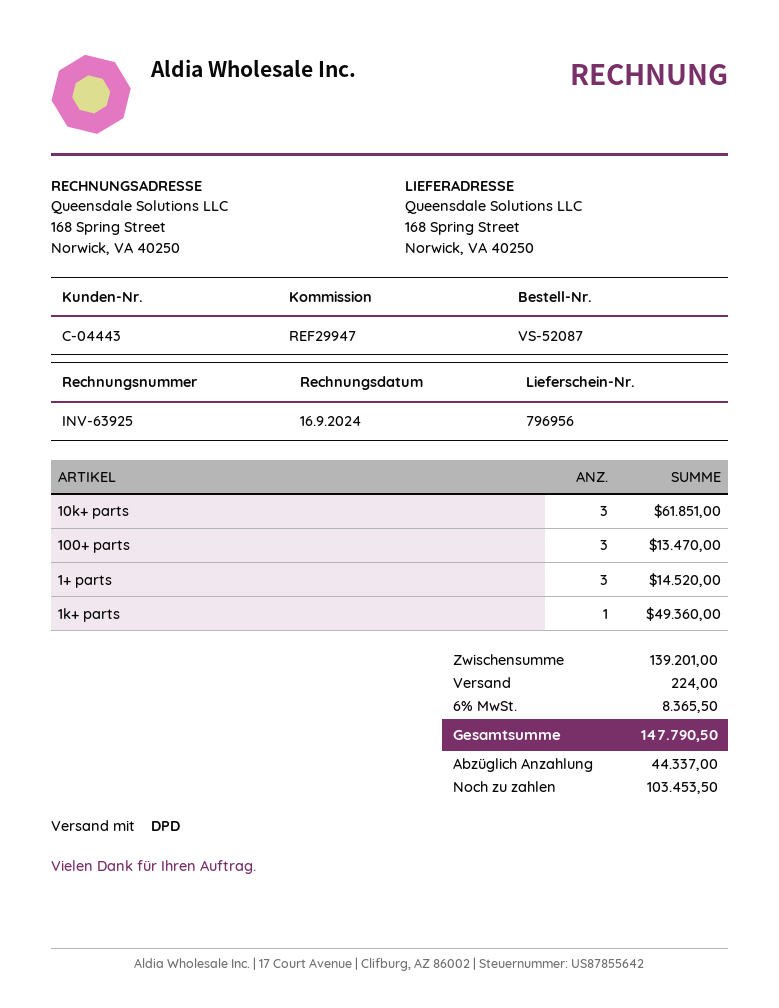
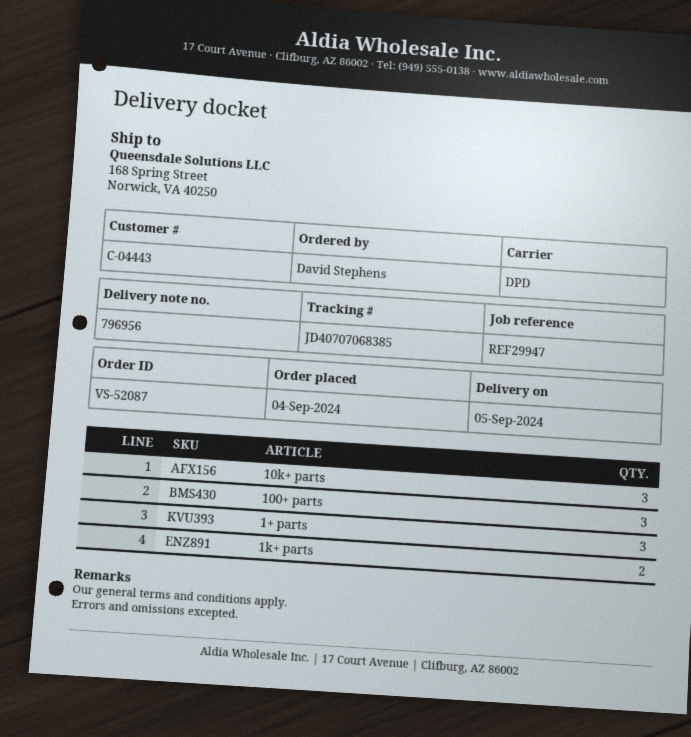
1k+ parts: 1 -> 2

